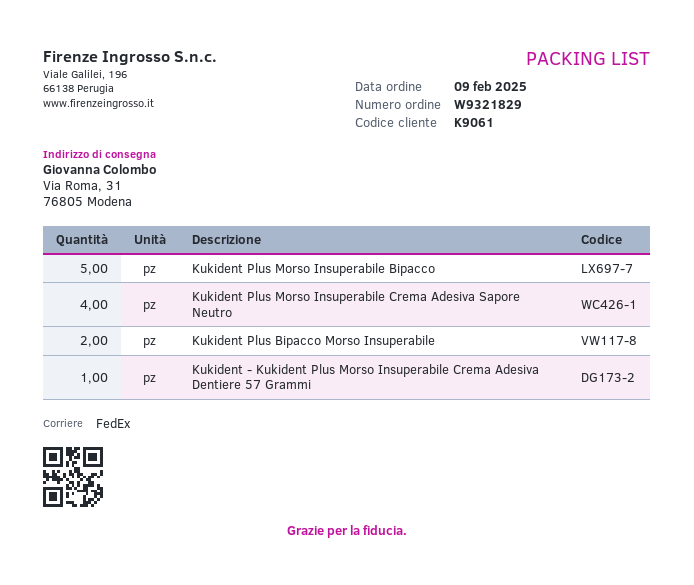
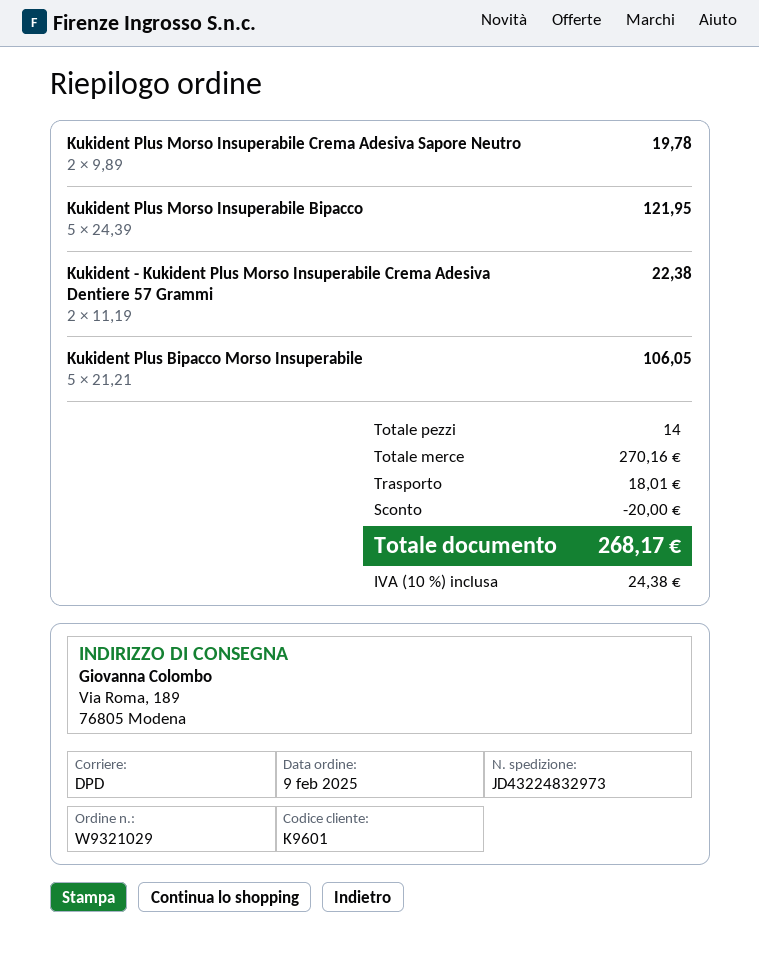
order number: W9321829 -> W9321029
customer number: K9061 -> K9601
shipping method: FedEx -> DPD
ship to: Via Roma, 31, 76805 Modena -> Via Roma, 189, 76805 Modena
Kukident Plus Morso Insuperabile Crema Adesiva Sapore Neutro: 4 -> 2
Kukident Plus Bipacco Morso Insuperabile: 2 -> 5
Kukident - Kukident Plus Morso Insuperabile Crema Adesiva Dentiere 57 Grammi: 1 -> 2

